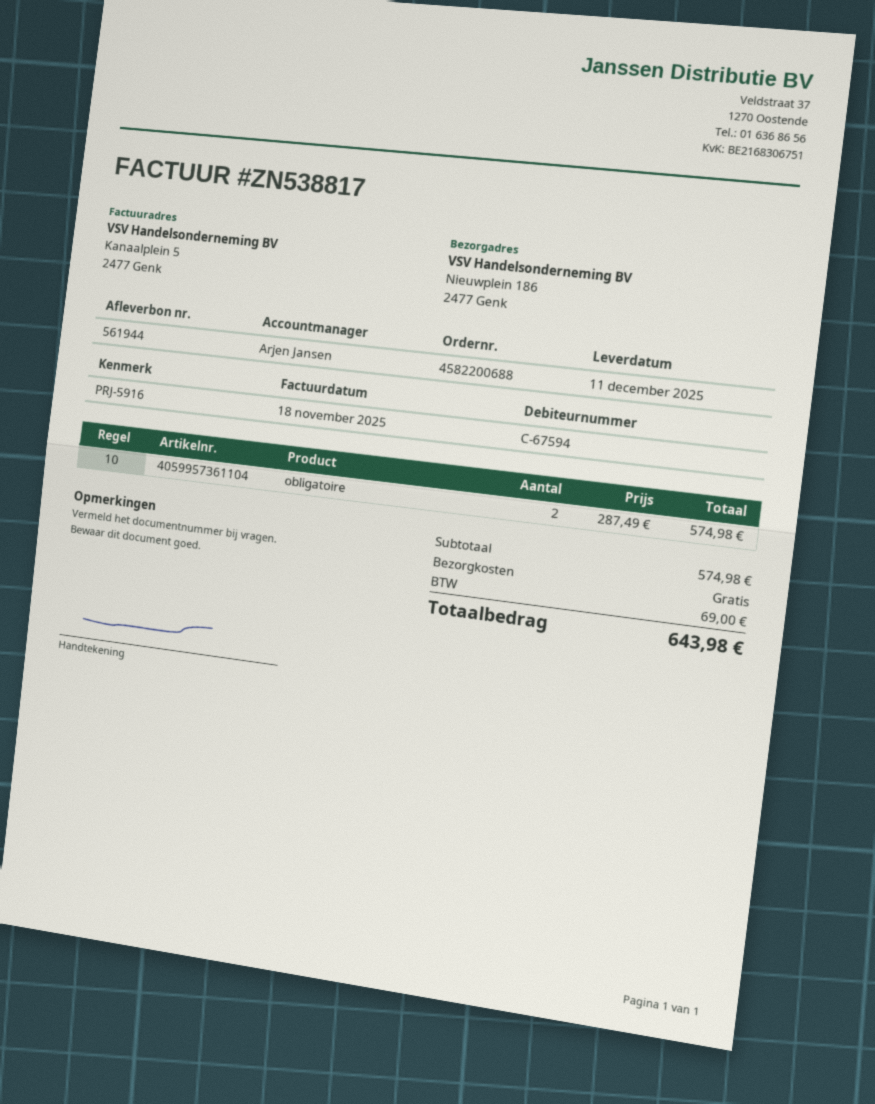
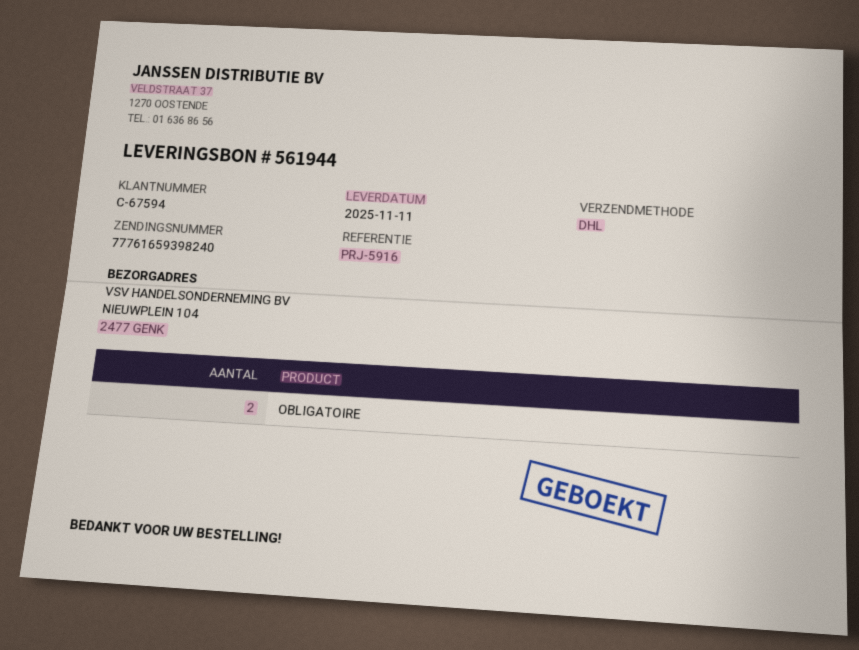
delivery date: 2025-12-11 -> 2025-11-11
ship to: Nieuwplein 186, 2477 Genk -> NIEUWPLEIN 104, 2477 GENK

